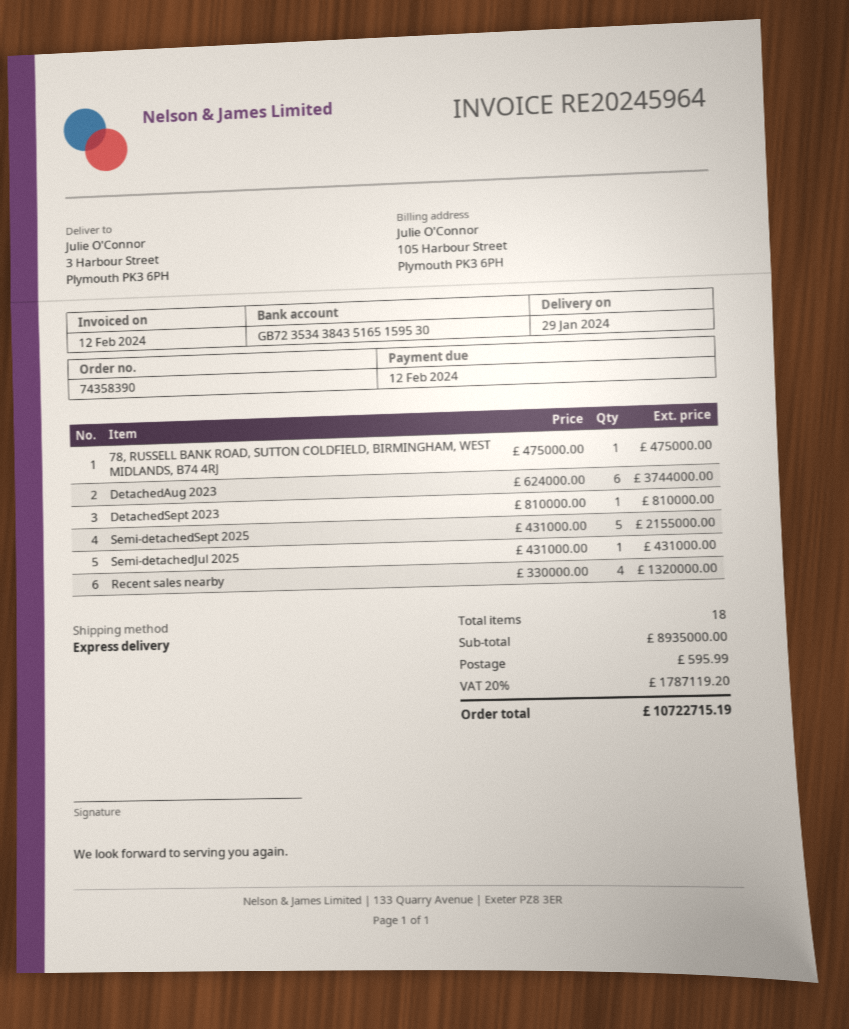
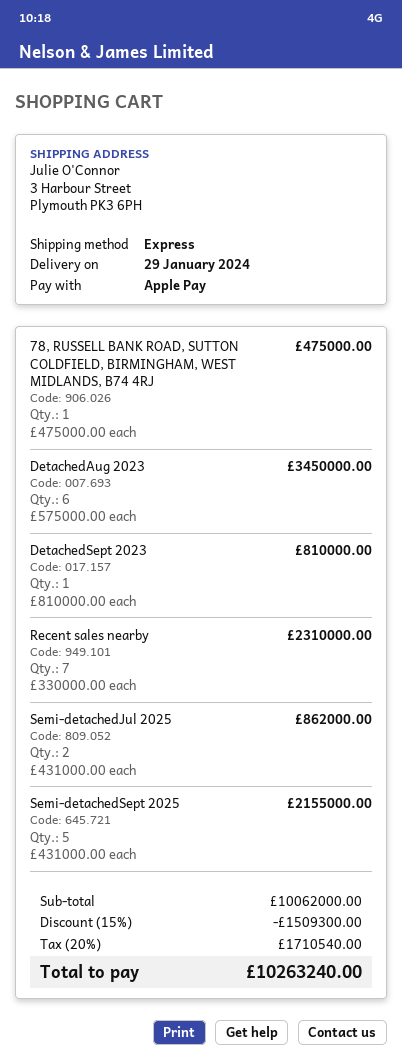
DetachedAug 2023: 6 x 624000.00 = 3744000.00 -> 6 x 575000.00 = 3450000.00
Semi-detachedJul 2025: 1 x 431000.00 = 431000.00 -> 2 x 431000.00 = 862000.00
Recent sales nearby: 4 x 330000.00 = 1320000.00 -> 7 x 330000.00 = 2310000.00
subtotal: 8935000.00 -> 10062000.00
discount: none -> 15% = 1509300.00
shipping: 595.99 -> none
tax: 20% = 1787119.20 -> 20% = 1710540.00
total: 10722715.19 -> 10263240.00

